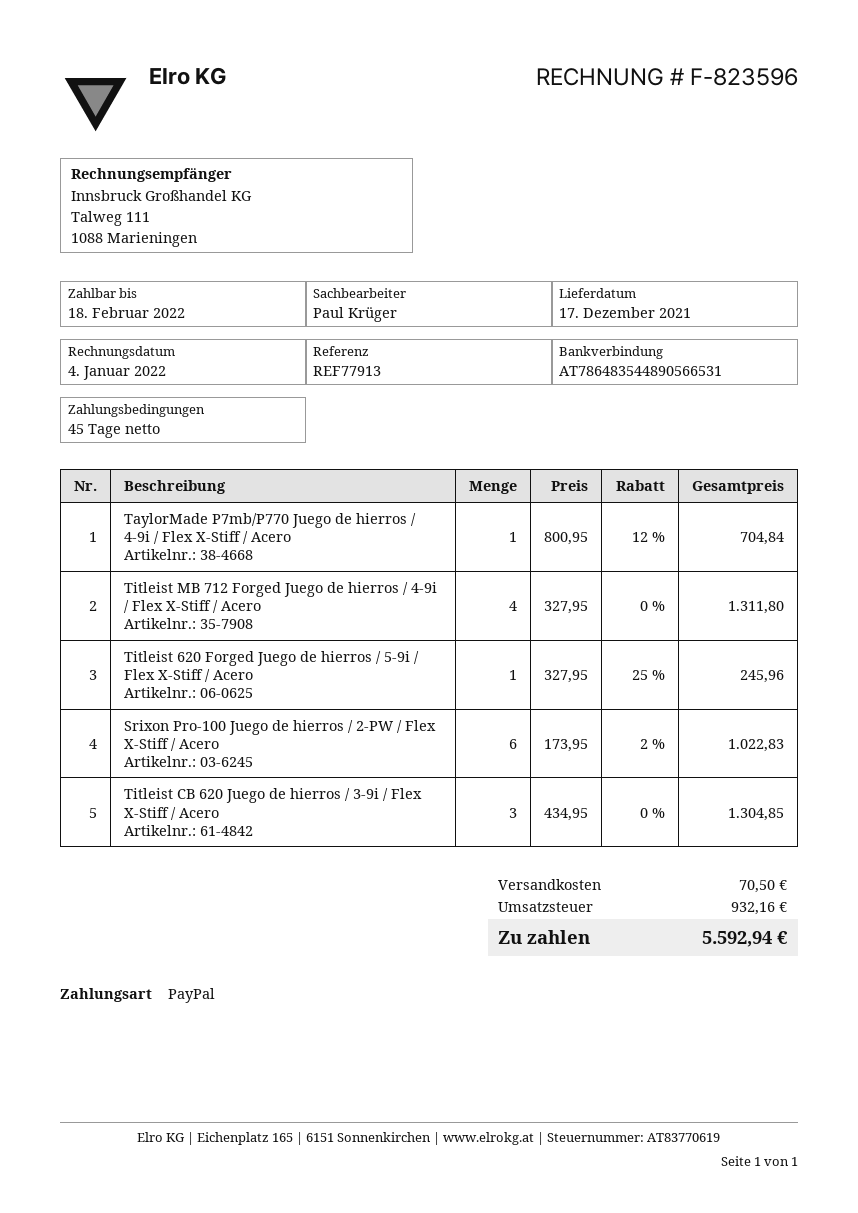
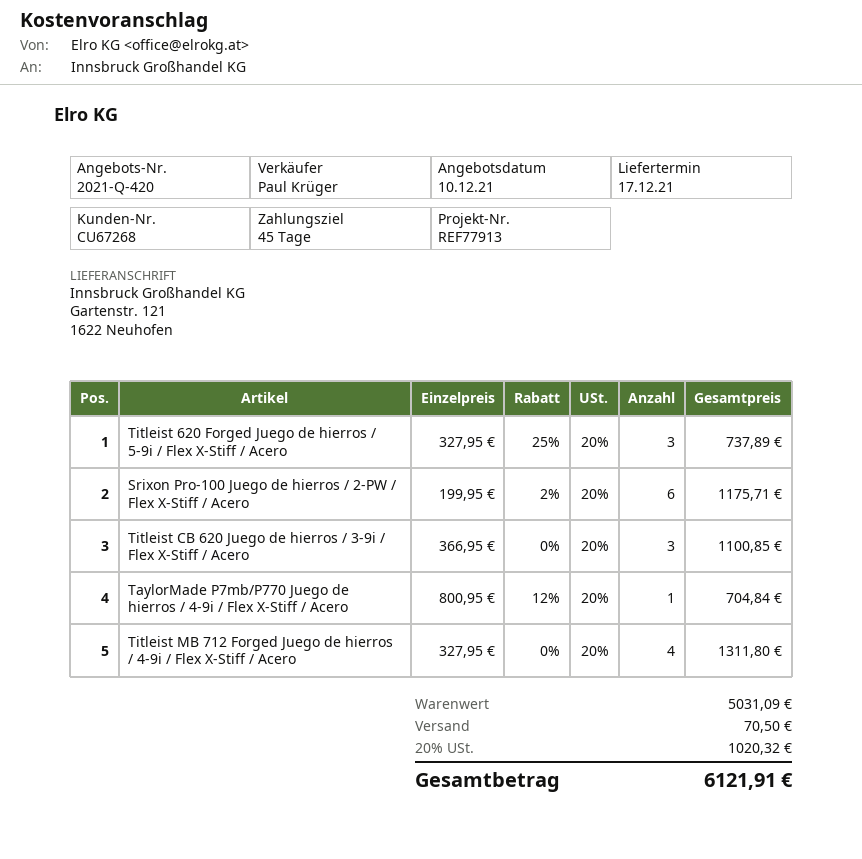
Titleist 620 Forged Juego de hierros / 5-9i / Flex X-Stiff / Acero: 1 x 327.95 - 25% = 245.96 -> 3 x 327.95 - 25% = 737.89
Srixon Pro-100 Juego de hierros / 2-PW / Flex X-Stiff / Acero: 6 x 173.95 - 2% = 1022.83 -> 6 x 199.95 - 2% = 1175.71
Titleist CB 620 Juego de hierros / 3-9i / Flex X-Stiff / Acero: 3 x 434.95 = 1304.85 -> 3 x 366.95 = 1100.85
tax: 932.16 -> 1020.32
total: 5592.94 -> 6121.91

